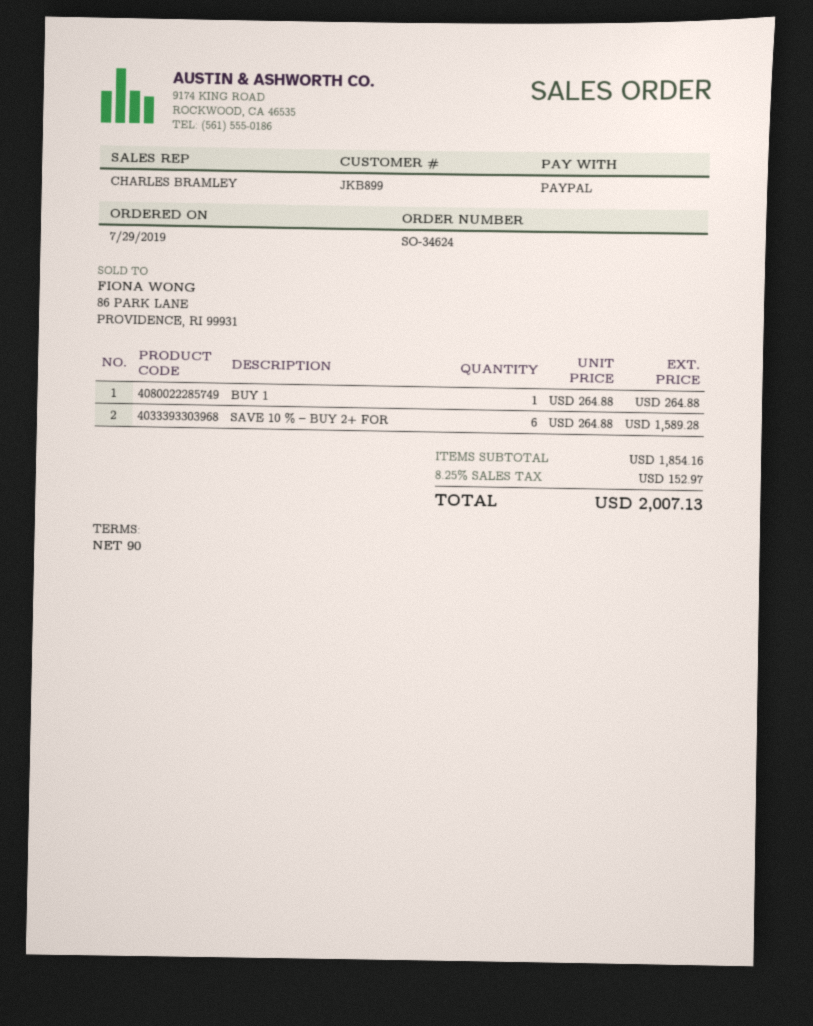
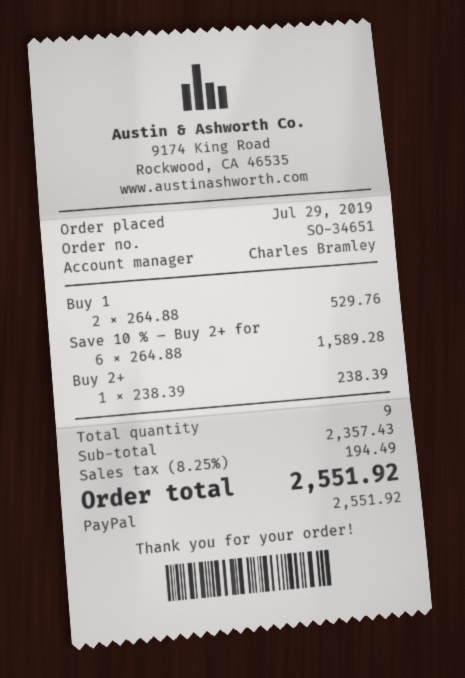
order number: SO-34624 -> SO-34651
BUY 1: 1 x 264.88 = 264.88 -> 2 x 264.88 = 529.76
Buy 2+: none -> 1 x 238.39 = 238.39
subtotal: 1854.16 -> 2357.43
tax: 8.25% = 152.97 -> 8.25% = 194.49
total: 2007.13 -> 2551.92

